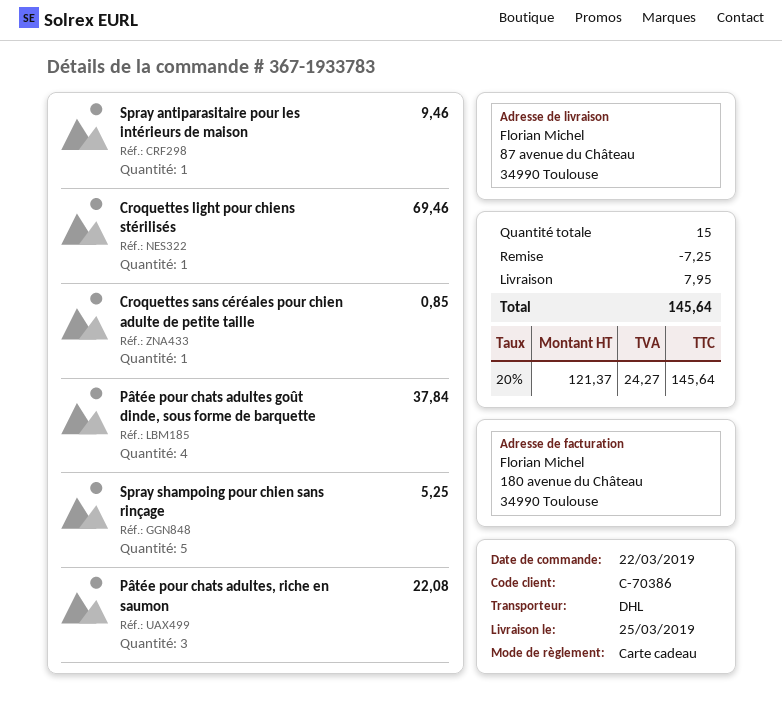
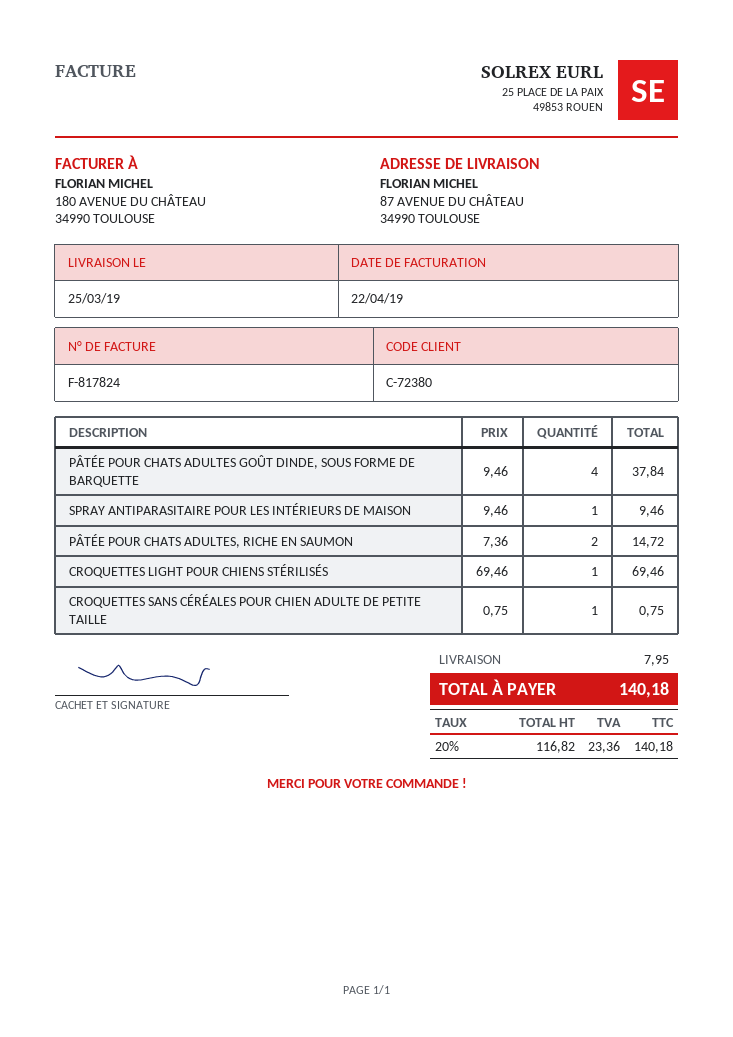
customer number: C-70386 -> C-72380
Croquettes sans céréales pour chien adulte de petite taille: 1 for 0.85 -> 1 for 0.75
Spray shampoing pour chien sans rinçage: 5 for 5.25 -> none
Pâtée pour chats adultes, riche en saumon: 3 for 22.08 -> 2 for 14.72
discount: 7.25 -> none
net: 121.37 -> 116.82
tax: 20% = 24.27 -> 20% = 23.36
total: 145.64 -> 140.18

